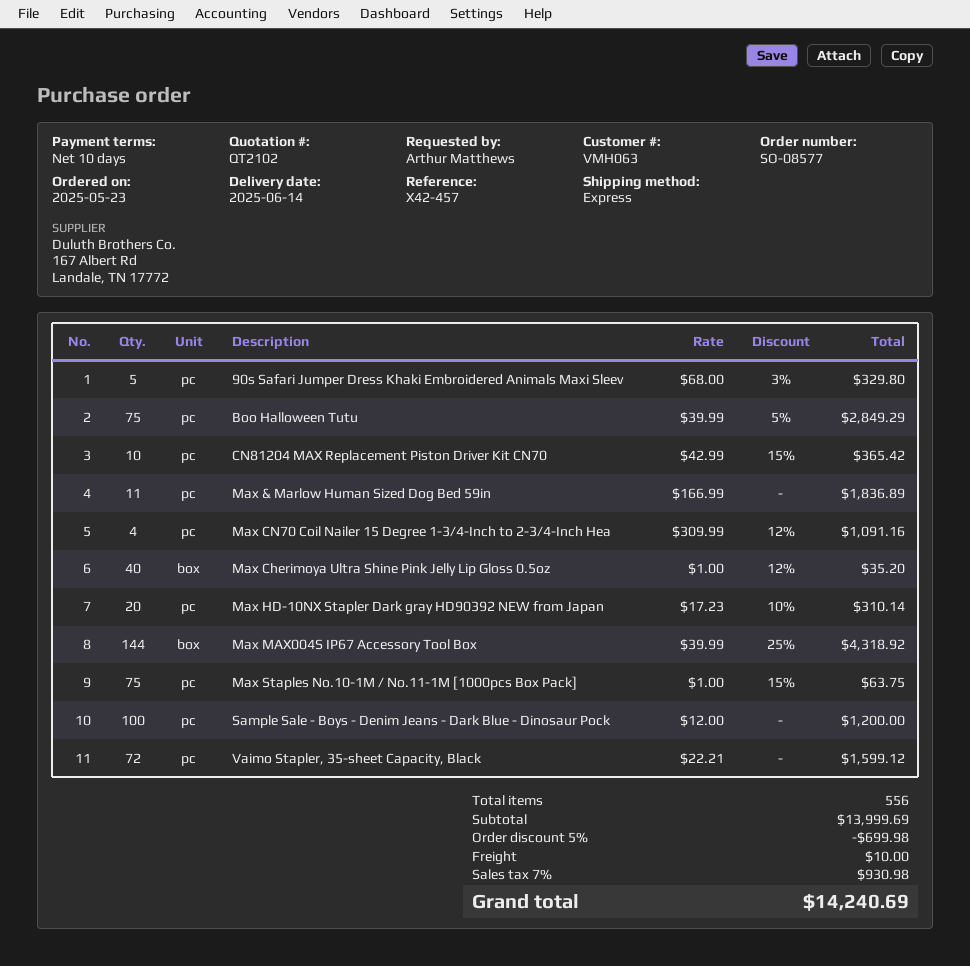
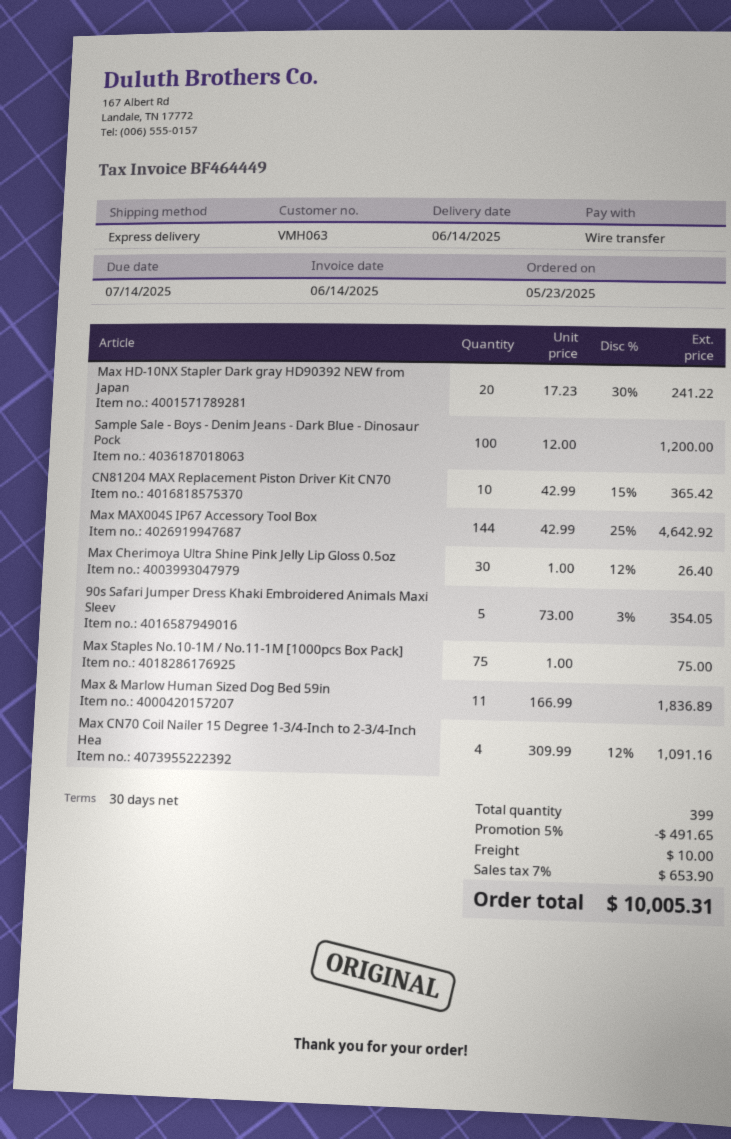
payment terms: 10 days -> 30 days
90s Safari Jumper Dress Khaki Embroidered Animals Maxi Sleev: 5 x 68.00 - 3% = 329.80 -> 5 x 73.00 - 3% = 354.05
Boo Halloween Tutu: 75 x 39.99 - 5% = 2849.29 -> none
Max Cherimoya Ultra Shine Pink Jelly Lip Gloss 0.5oz: 40 x 1.00 - 12% = 35.20 -> 30 x 1.00 - 12% = 26.40
Max HD-10NX Stapler Dark gray HD90392 NEW from Japan: 20 x 17.23 - 10% = 310.14 -> 20 x 17.23 - 30% = 241.22
Max MAX004S IP67 Accessory Tool Box: 144 x 39.99 - 25% = 4318.92 -> 144 x 42.99 - 25% = 4642.92
Max Staples No.10-1M / No.11-1M [1000pcs Box Pack]: 75 x 1.00 - 15% = 63.75 -> 75 x 1.00 = 75.00
Vaimo Stapler, 35-sheet Capacity, Black: 72 x 22.21 = 1599.12 -> none
total quantity: 556 -> 399
discount: 5% = 699.98 -> 5% = 491.65
tax: 7% = 930.98 -> 7% = 653.90
total: 14240.69 -> 10005.31

